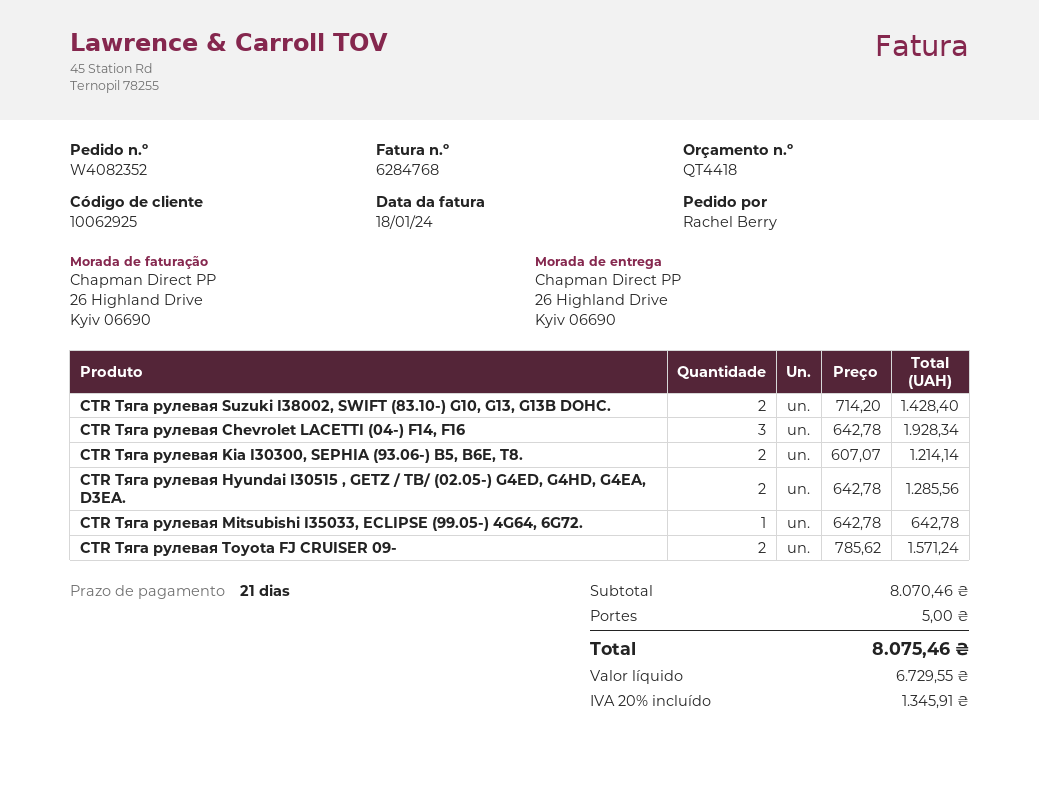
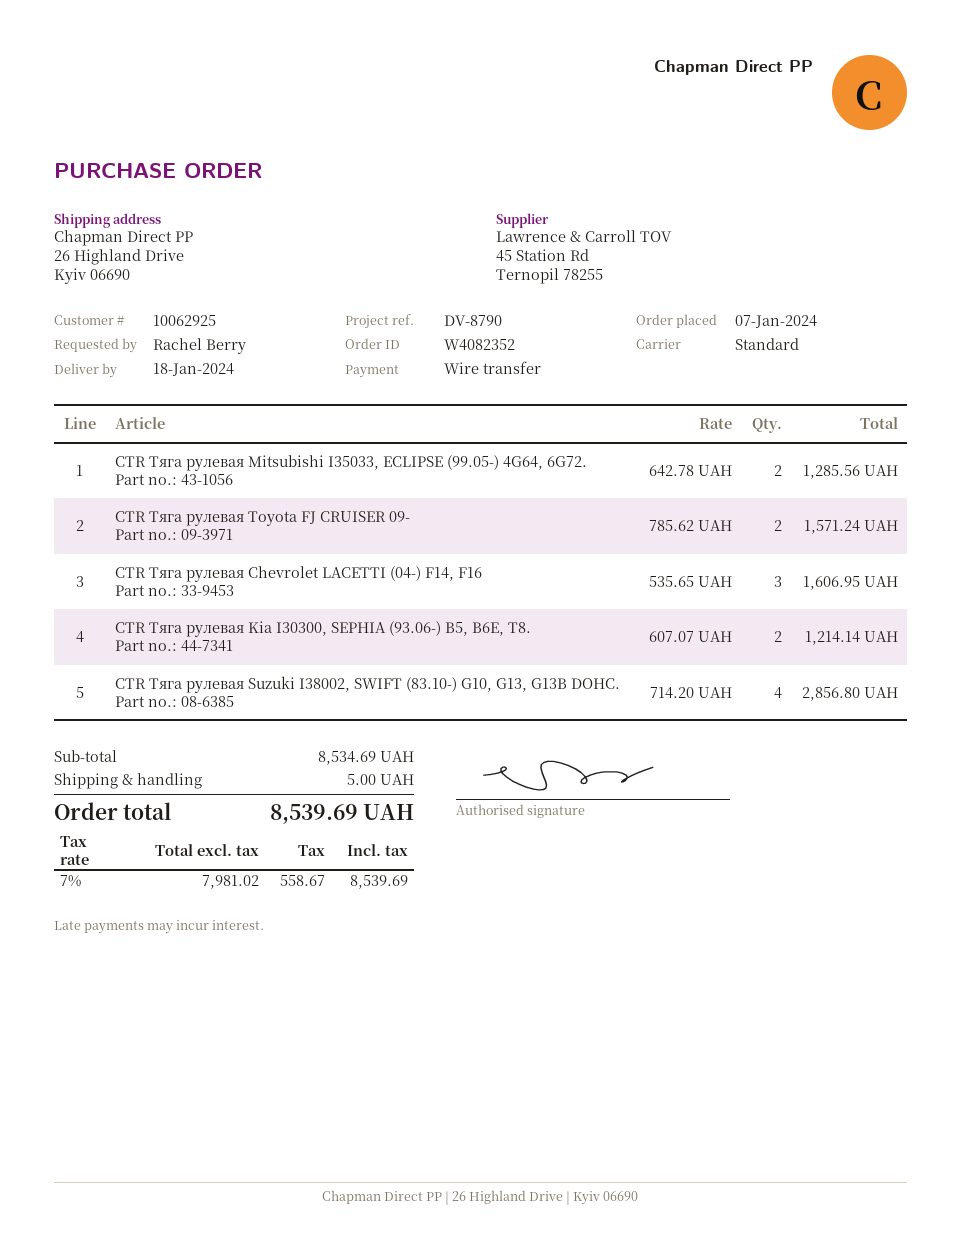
CTR Тяга рулевая Suzuki I38002, SWIFT (83.10-) G10, G13, G13B DOHC.: 2 x 714.20 = 1428.40 -> 4 x 714.20 = 2856.80
CTR Тяга рулевая Chevrolet LACETTI (04-) F14, F16: 3 x 642.78 = 1928.34 -> 3 x 535.65 = 1606.95
CTR Тяга рулевая Hyundai I30515 , GETZ / TB/ (02.05-) G4ED, G4HD, G4EA, D3EA.: 2 x 642.78 = 1285.56 -> none
CTR Тяга рулевая Mitsubishi I35033, ECLIPSE (99.05-) 4G64, 6G72.: 1 x 642.78 = 642.78 -> 2 x 642.78 = 1285.56
subtotal: 8070.46 -> 8534.69
net: 6729.55 -> 7981.02
tax: 20% = 1345.91 -> 7% = 558.67
total: 8075.46 -> 8539.69

